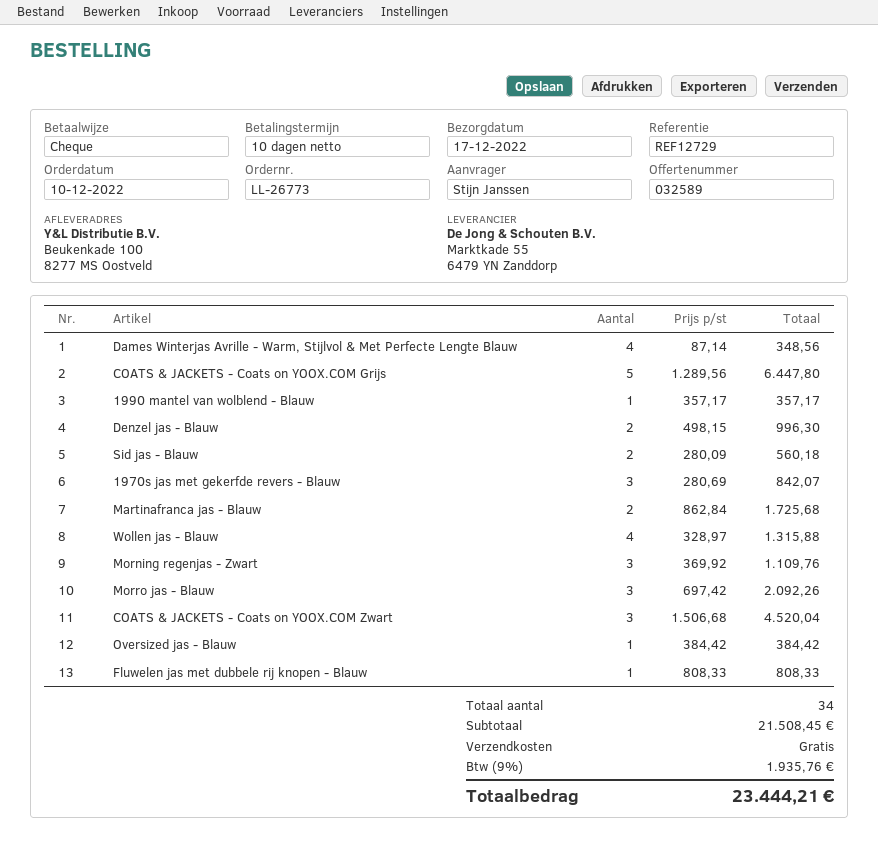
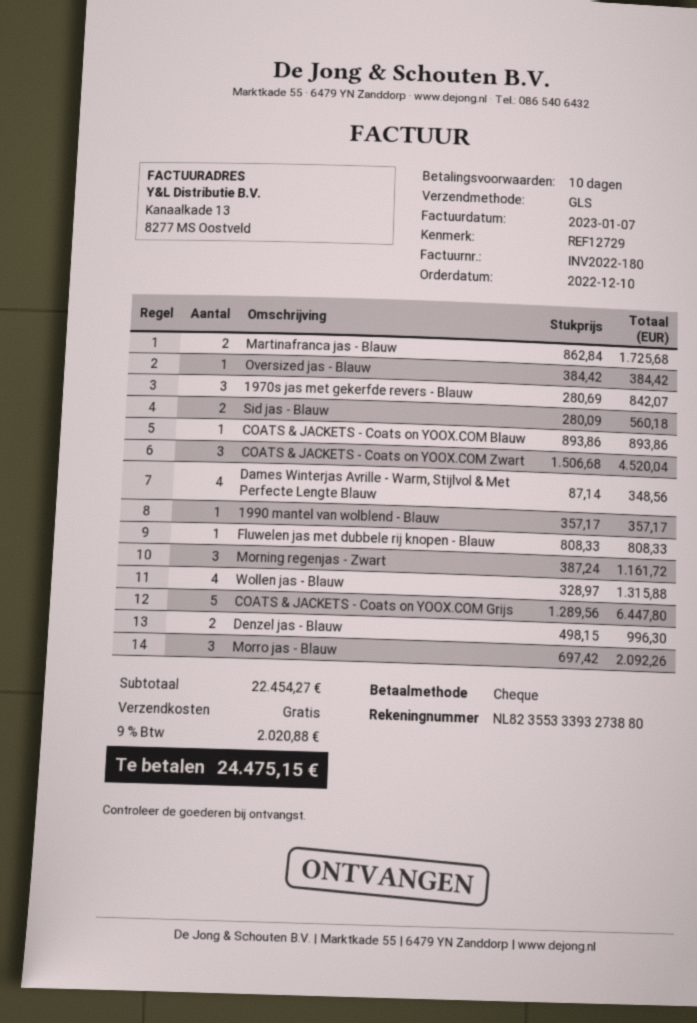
Morning regenjas - Zwart: 3 x 369.92 = 1109.76 -> 3 x 387.24 = 1161.72
COATS & JACKETS - Coats on YOOX.COM Blauw: none -> 1 x 893.86 = 893.86
subtotal: 21508.45 -> 22454.27
tax: 9% = 1935.76 -> 9% = 2020.88
total: 23444.21 -> 24475.15

